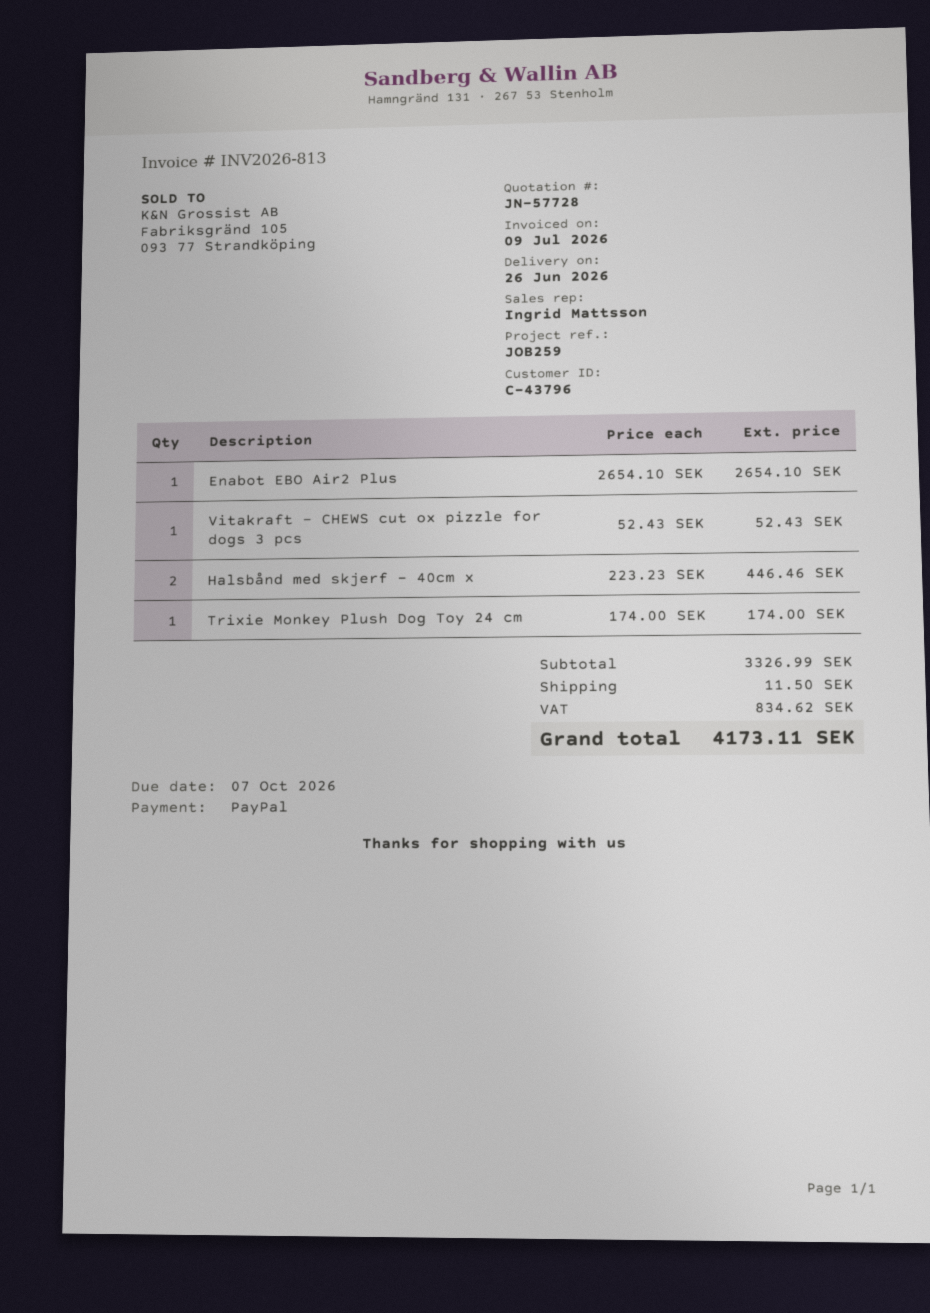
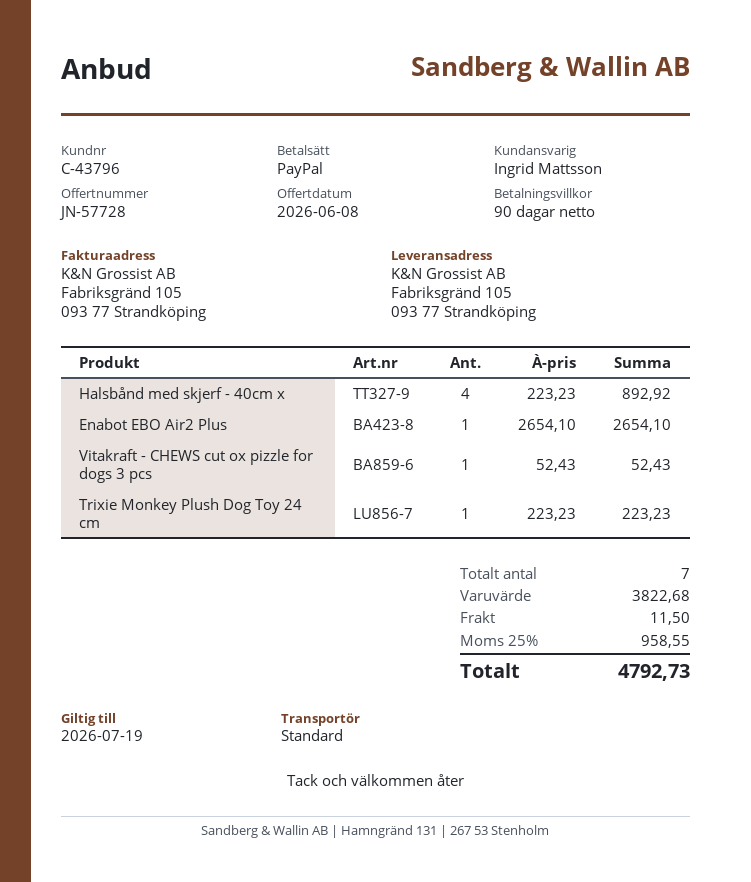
Halsbånd med skjerf - 40cm x: 2 x 223.23 = 446.46 -> 4 x 223.23 = 892.92
Trixie Monkey Plush Dog Toy 24 cm: 1 x 174.00 = 174.00 -> 1 x 223.23 = 223.23
subtotal: 3326.99 -> 3822.68
tax: 834.62 -> 958.55
total: 4173.11 -> 4792.73

